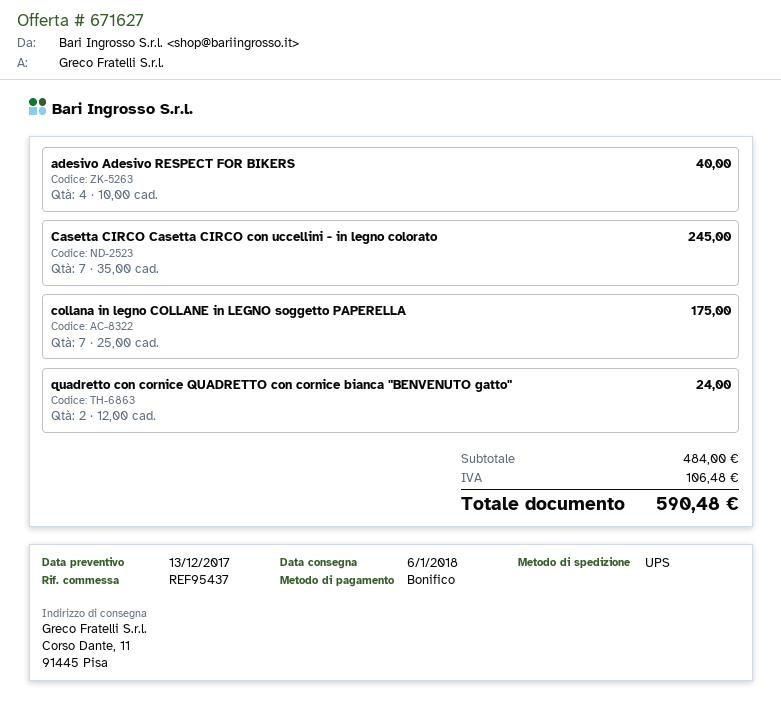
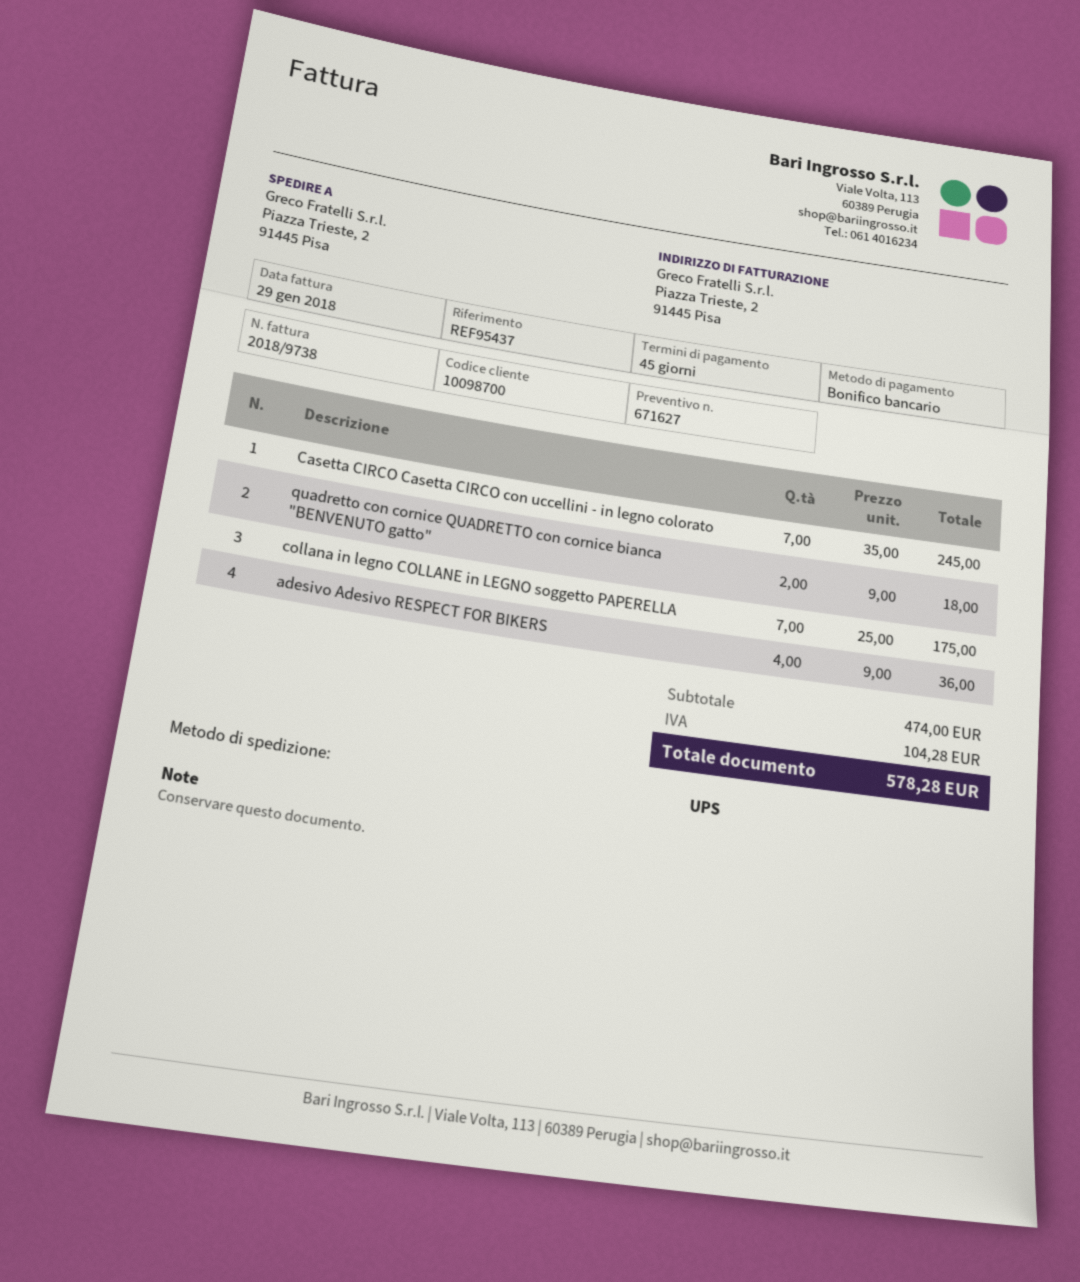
ship to: Corso Dante, 11, 91445 Pisa -> Piazza Trieste, 2, 91445 Pisa
adesivo Adesivo RESPECT FOR BIKERS: 4 x 10.00 = 40.00 -> 4 x 9.00 = 36.00
quadretto con cornice QUADRETTO con cornice bianca "BENVENUTO gatto": 2 x 12.00 = 24.00 -> 2 x 9.00 = 18.00
subtotal: 484.00 -> 474.00
tax: 106.48 -> 104.28
total: 590.48 -> 578.28

